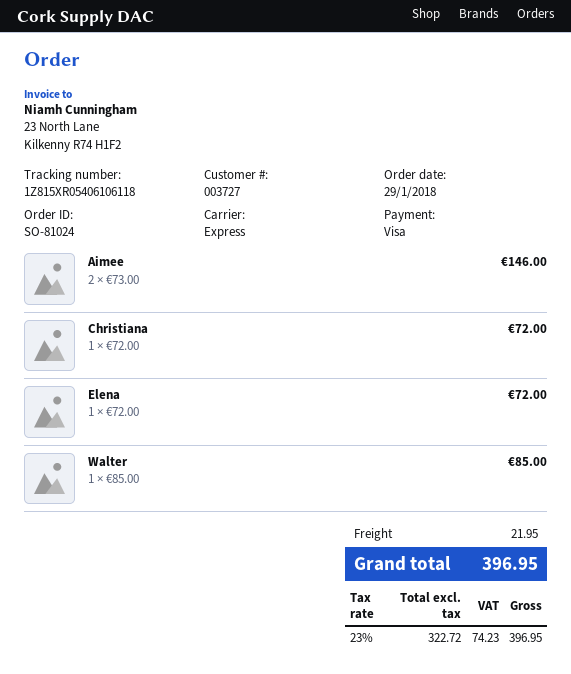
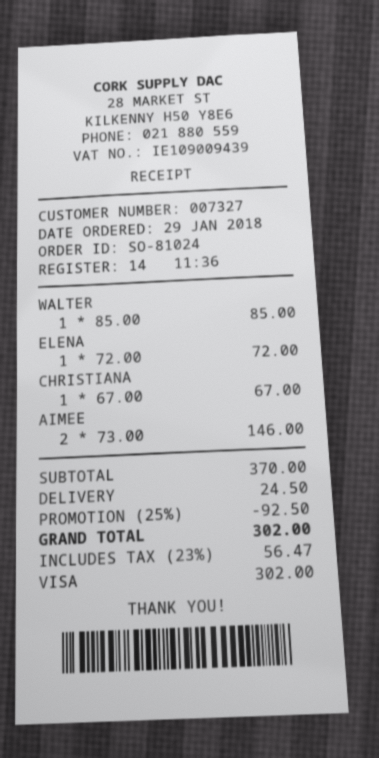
customer number: 003727 -> 007327
Christiana: 1 x 72.00 = 72.00 -> 1 x 67.00 = 67.00
discount: none -> 25% = 92.50
shipping: 21.95 -> 24.50
tax: 23% = 74.23 -> 23% = 56.47
total: 396.95 -> 302.00

